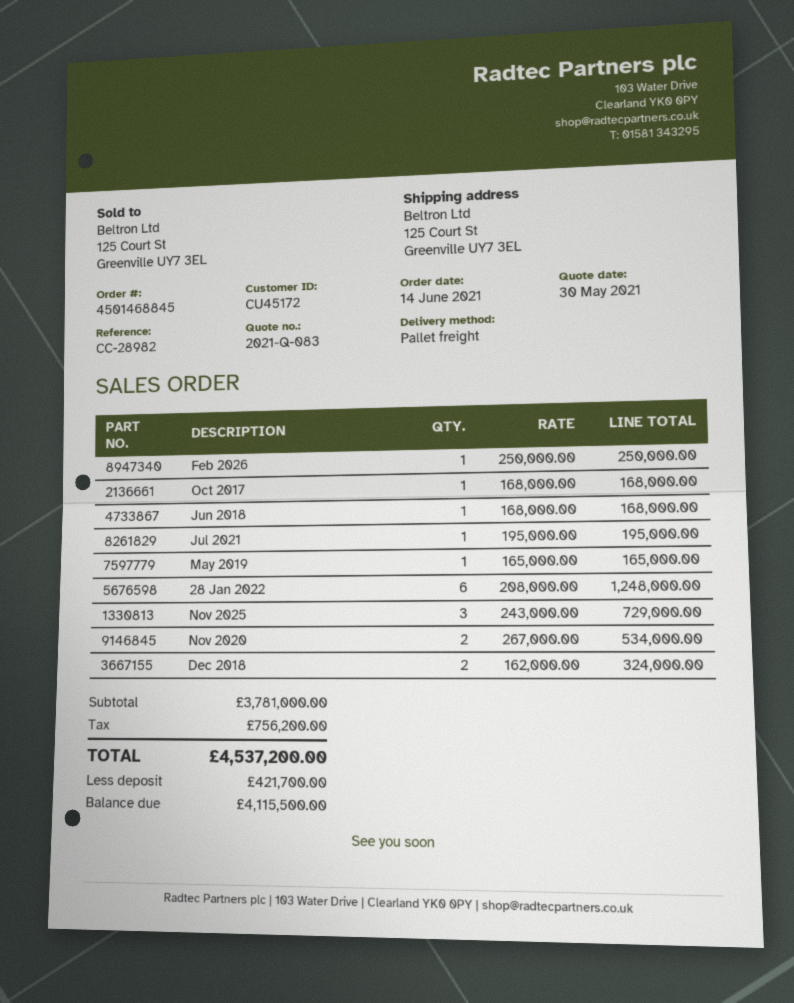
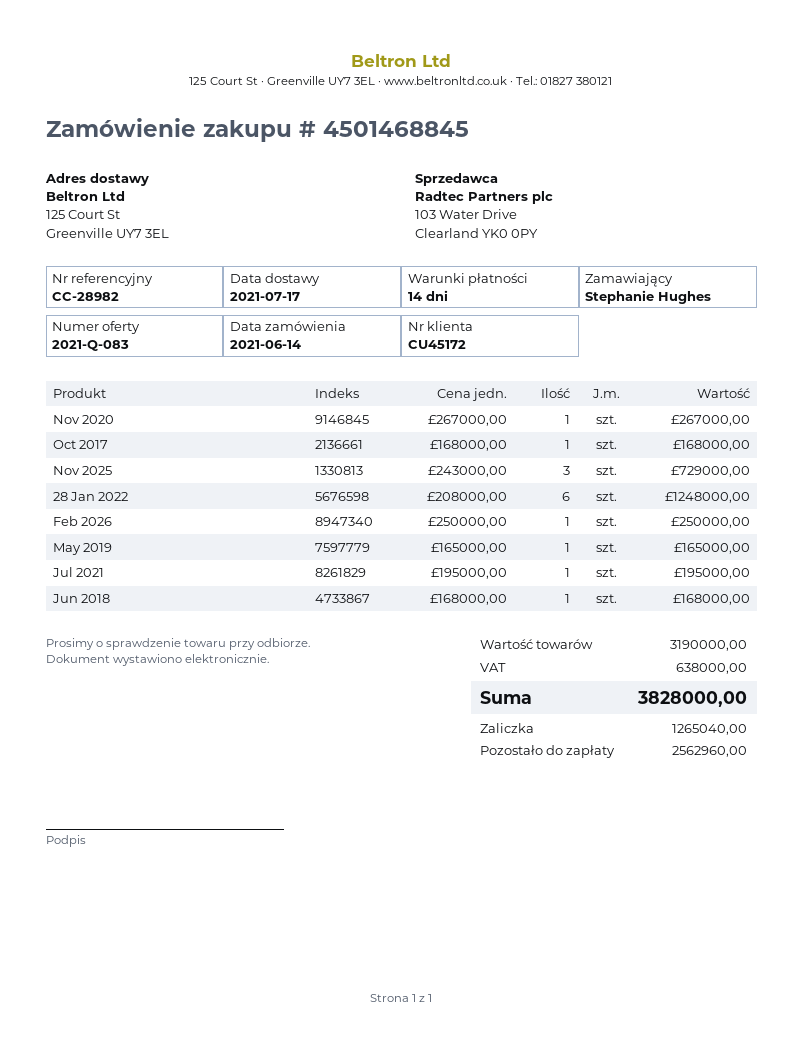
Nov 2020: 2 x 267000.00 = 534000.00 -> 1 x 267000.00 = 267000.00
Dec 2018: 2 x 162000.00 = 324000.00 -> none
subtotal: 3781000.00 -> 3190000.00
tax: 756200.00 -> 638000.00
total: 4537200.00 -> 3828000.00
deposit: 421700.00 -> 1265040.00
balance: 4115500.00 -> 2562960.00

